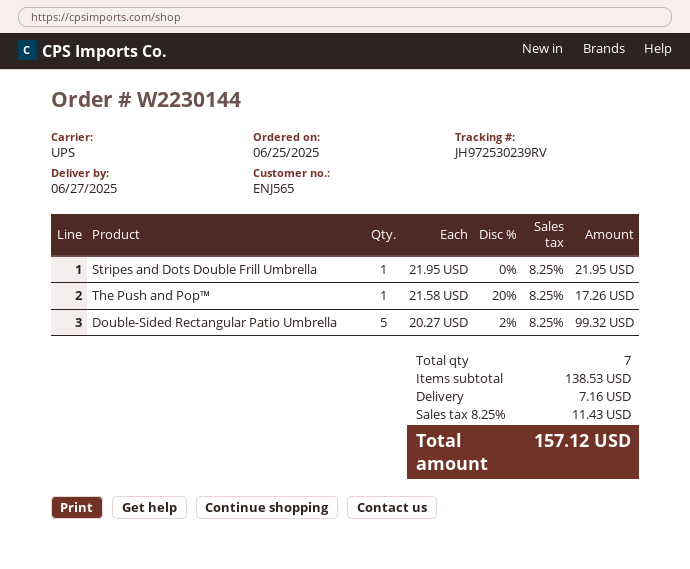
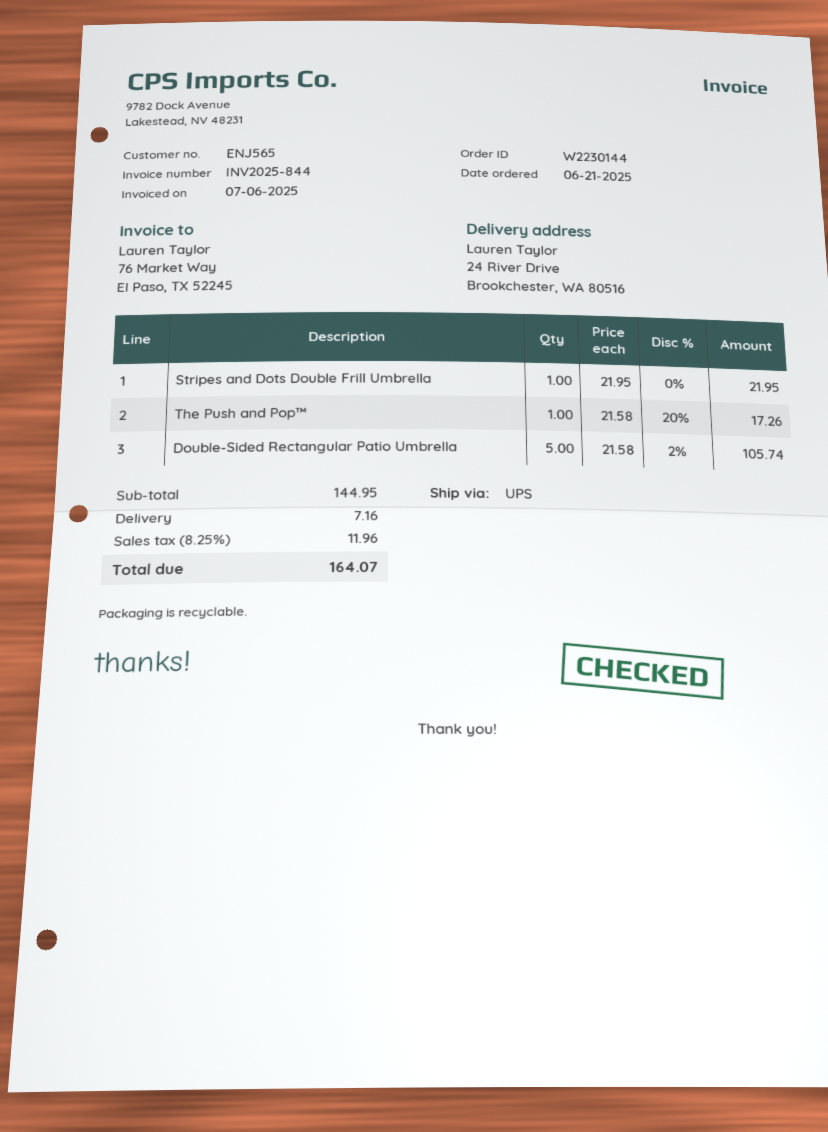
order date: 2025-06-25 -> 2025-06-21
Double-Sided Rectangular Patio Umbrella: 5 x 20.27 - 2% = 99.32 -> 5 x 21.58 - 2% = 105.74
subtotal: 138.53 -> 144.95
tax: 8.25% = 11.43 -> 8.25% = 11.96
total: 157.12 -> 164.07

